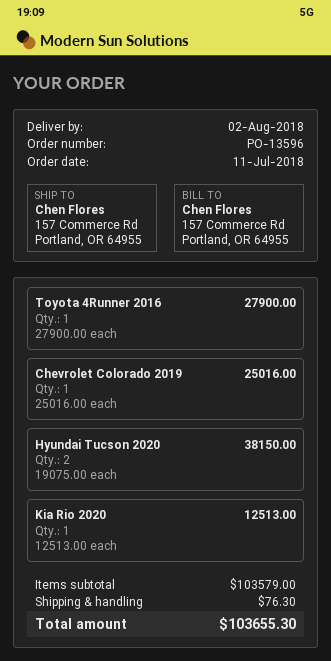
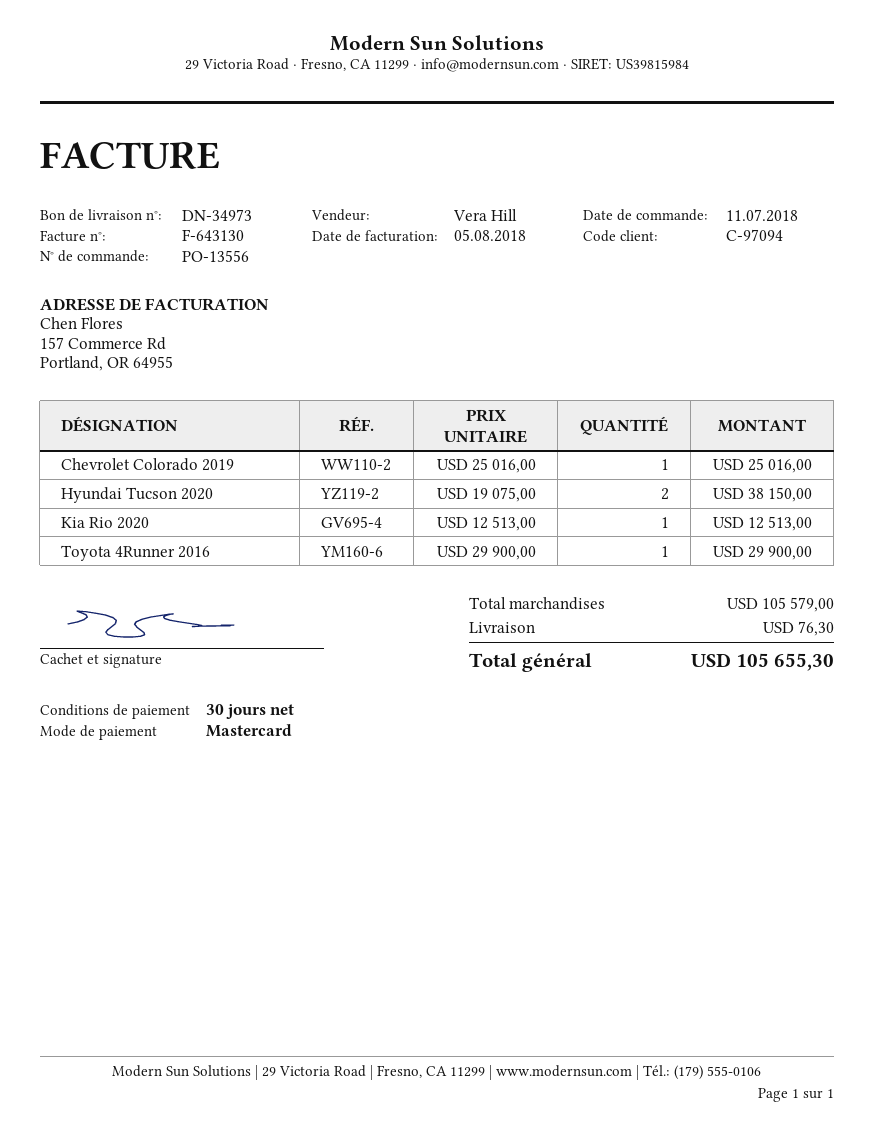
order number: PO-13596 -> PO-13556
Toyota 4Runner 2016: 1 x 27900.00 = 27900.00 -> 1 x 29900.00 = 29900.00
subtotal: 103579.00 -> 105579.00
total: 103655.30 -> 105655.30

